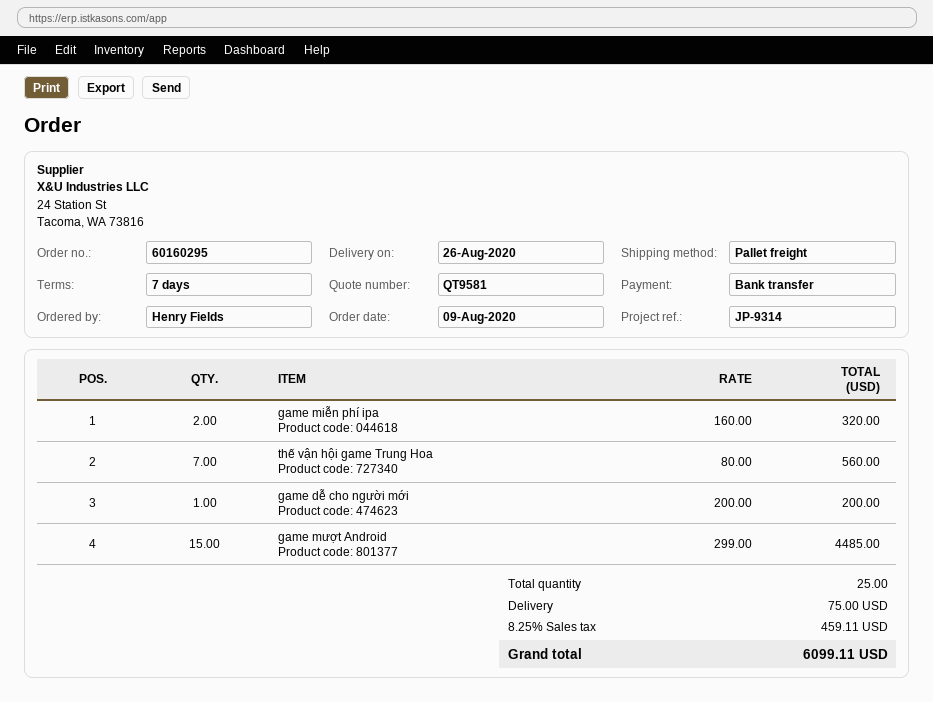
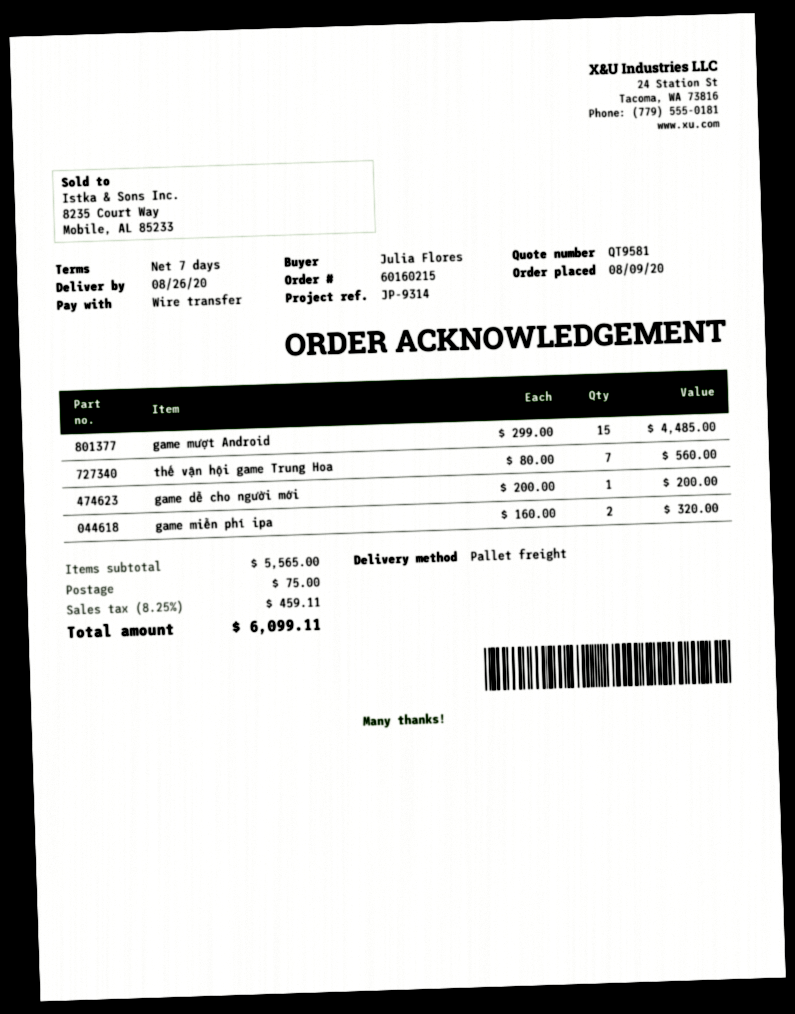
order number: 60160295 -> 60160215
ordered by: Henry Fields -> Julia Flores

